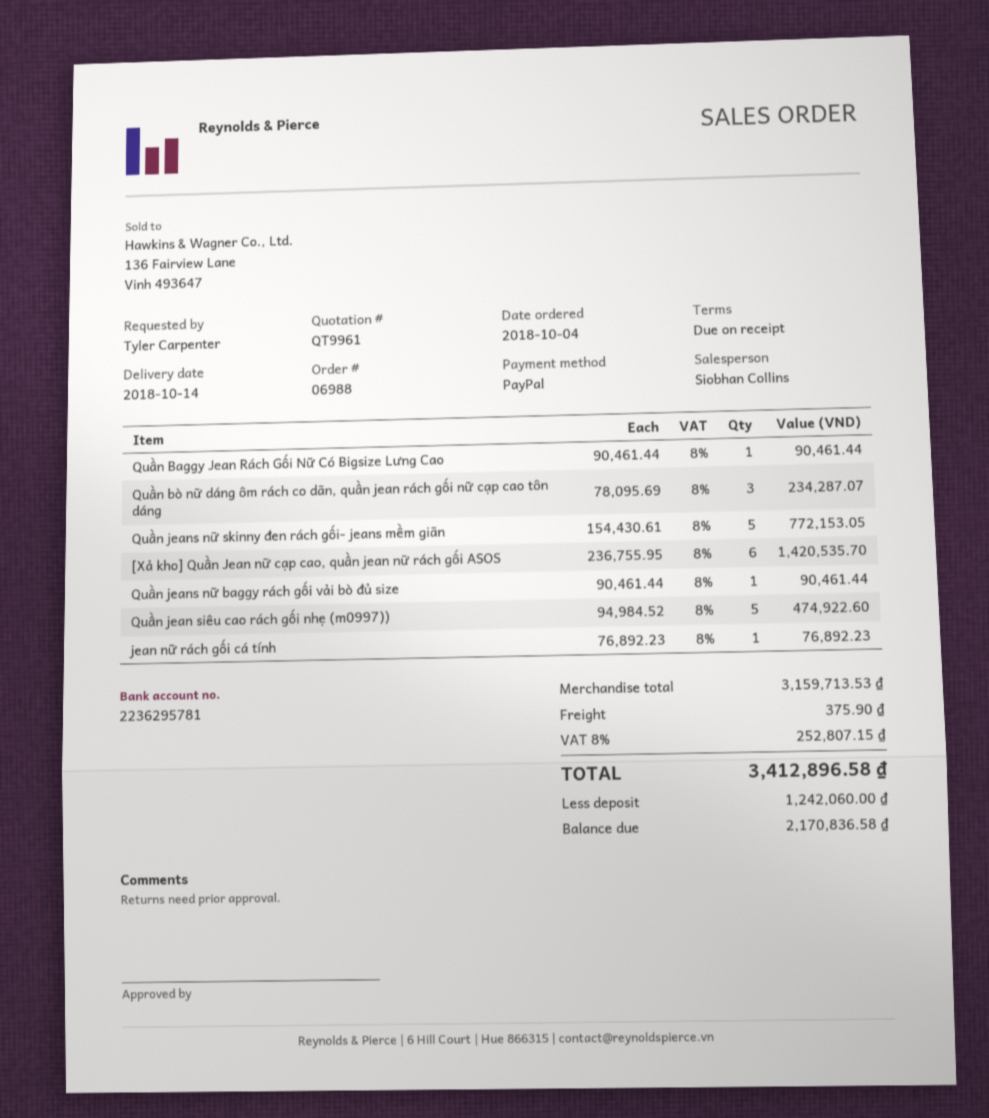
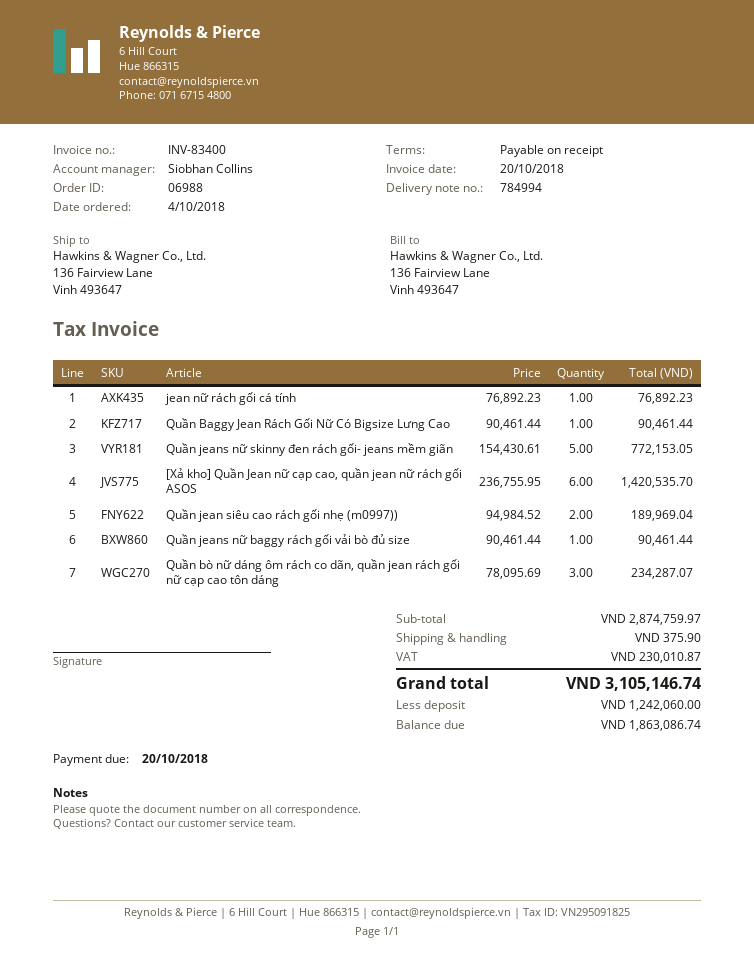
Quần jean siêu cao rách gối nhẹ (m0997)): 5 x 94984.52 = 474922.60 -> 2 x 94984.52 = 189969.04
subtotal: 3159713.53 -> 2874759.97
tax: 252807.15 -> 230010.87
total: 3412896.58 -> 3105146.74
balance: 2170836.58 -> 1863086.74

